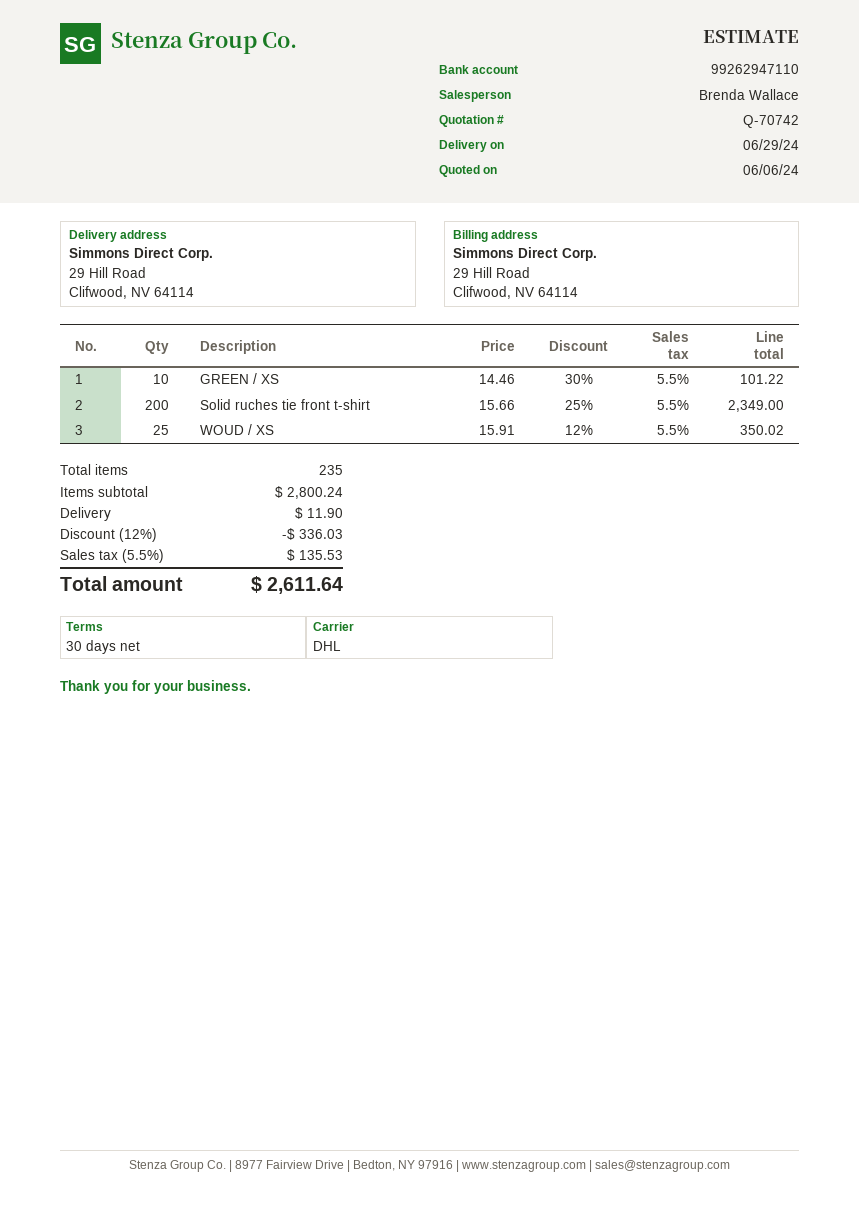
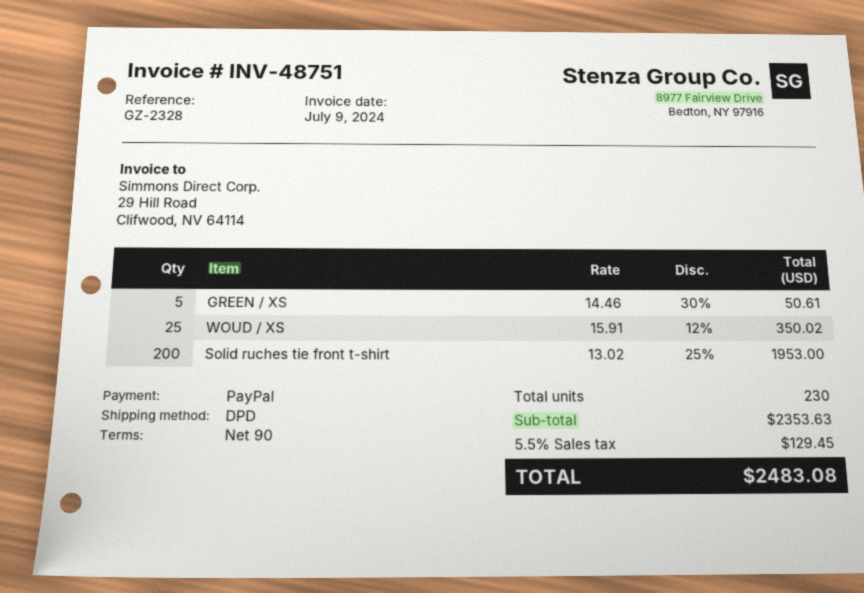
payment terms: 30 days -> 90 days
shipping method: DHL -> DPD
GREEN / XS: 10 x 14.46 - 30% = 101.22 -> 5 x 14.46 - 30% = 50.61
Solid ruches tie front t-shirt: 200 x 15.66 - 25% = 2349.00 -> 200 x 13.02 - 25% = 1953.00
total quantity: 235 -> 230
subtotal: 2800.24 -> 2353.63
discount: 12% = 336.03 -> none
shipping: 11.90 -> none
tax: 5.5% = 135.53 -> 5.5% = 129.45
total: 2611.64 -> 2483.08

